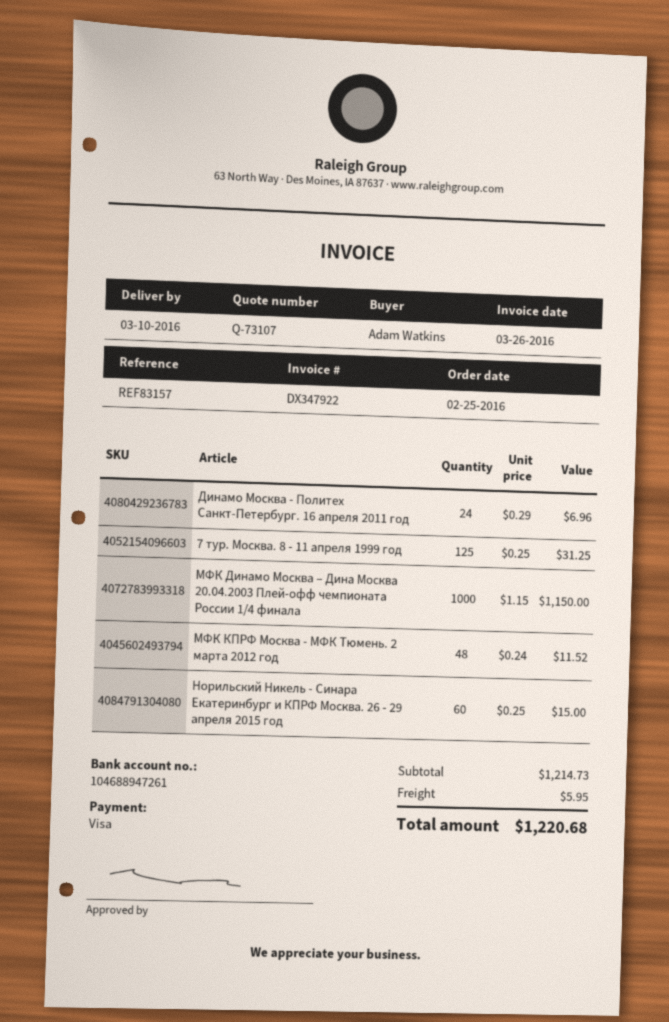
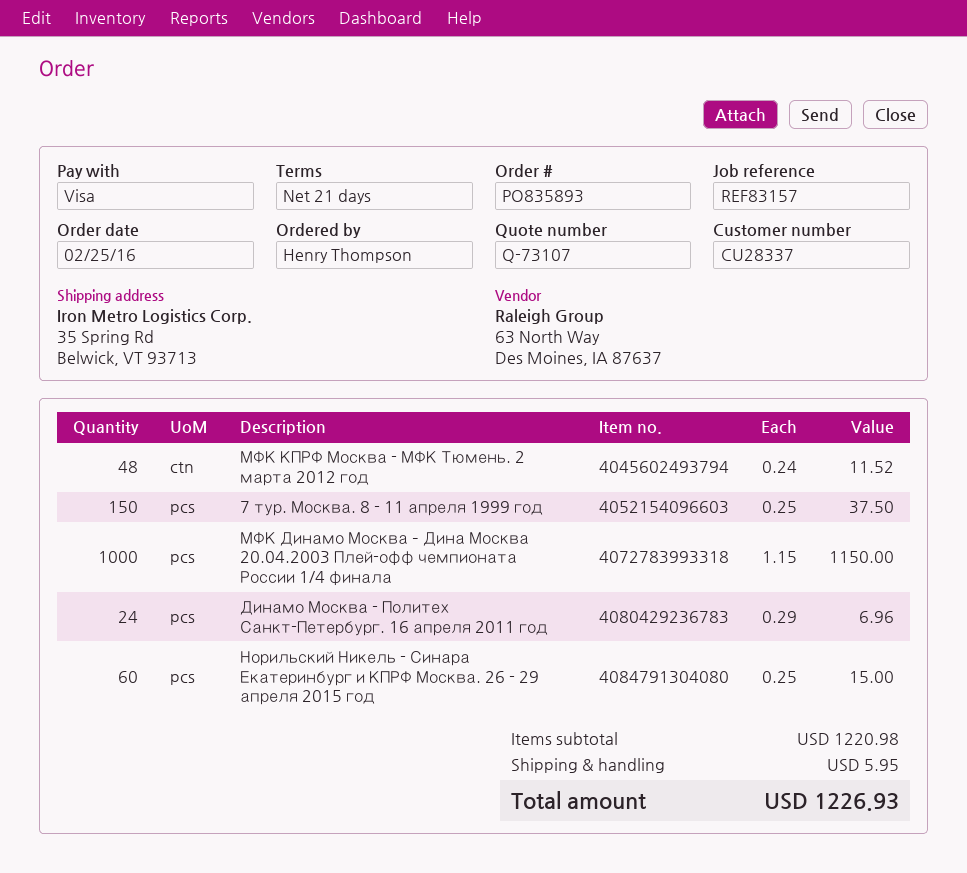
ordered by: Adam Watkins -> Henry Thompson
7 тур. Москва. 8 - 11 апреля 1999 год: 125 x 0.25 = 31.25 -> 150 x 0.25 = 37.50
subtotal: 1214.73 -> 1220.98
total: 1220.68 -> 1226.93

